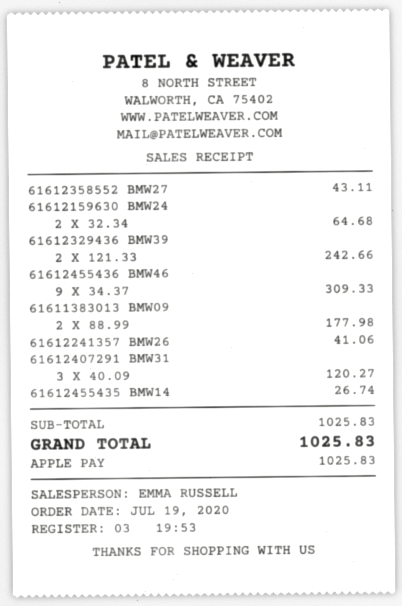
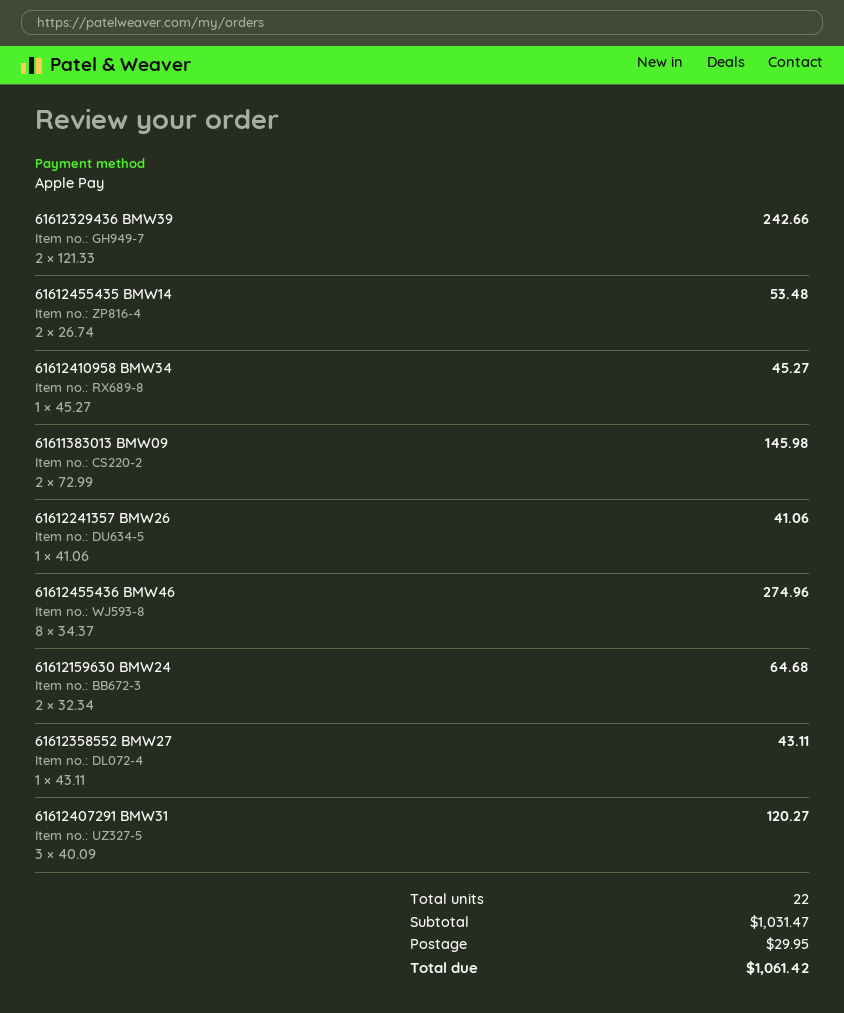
61612455436 BMW46: 9 x 34.37 = 309.33 -> 8 x 34.37 = 274.96
61611383013 BMW09: 2 x 88.99 = 177.98 -> 2 x 72.99 = 145.98
61612455435 BMW14: 1 x 26.74 = 26.74 -> 2 x 26.74 = 53.48
61612410958 BMW34: none -> 1 x 45.27 = 45.27
subtotal: 1025.83 -> 1031.47
shipping: none -> 29.95
total: 1025.83 -> 1061.42

